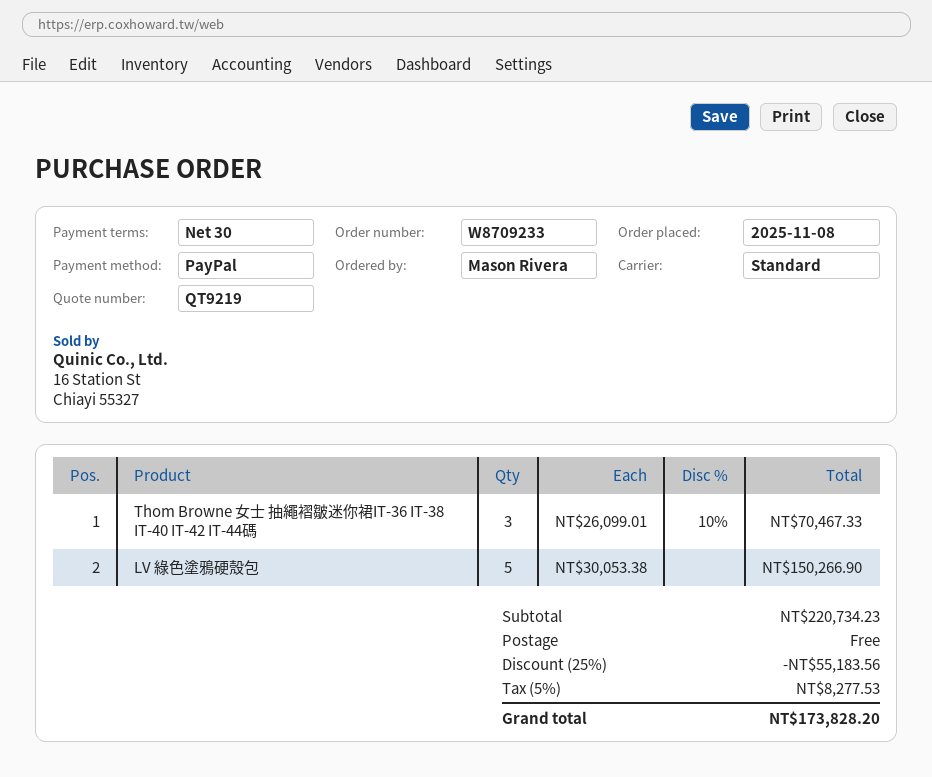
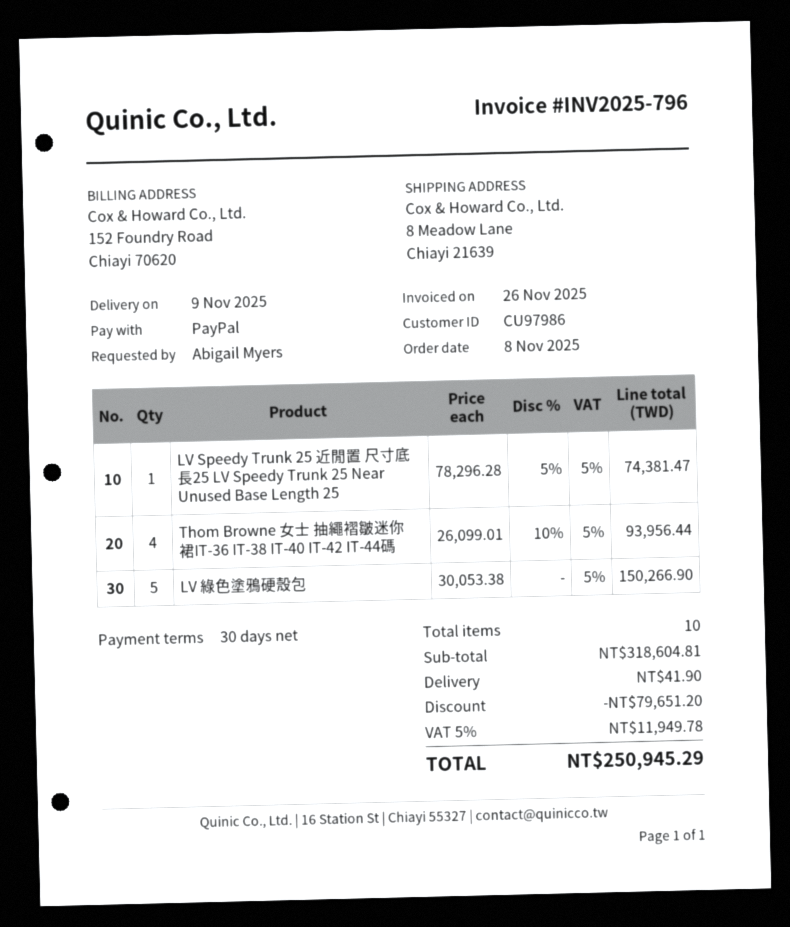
ordered by: Mason Rivera -> Abigail Myers
Thom Browne 女士 抽繩褶皺迷你裙IT-36 IT-38 IT-40 IT-42 IT-44碼: 3 x 26099.01 - 10% = 70467.33 -> 4 x 26099.01 - 10% = 93956.44
LV Speedy Trunk 25 近閒置 尺寸底長25 LV Speedy Trunk 25 Near Unused Base Length 25: none -> 1 x 78296.28 - 5% = 74381.47
subtotal: 220734.23 -> 318604.81
discount: 55183.56 -> 79651.20
shipping: 0.00 -> 41.90
tax: 5% = 8277.53 -> 5% = 11949.78
total: 173828.20 -> 250945.29

